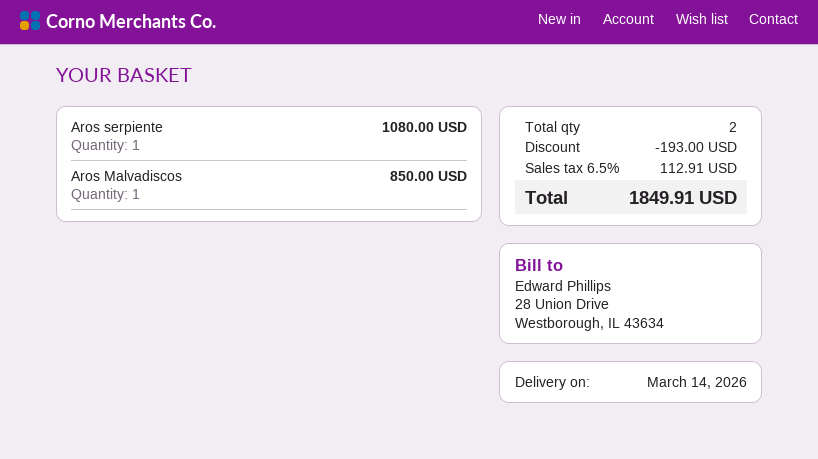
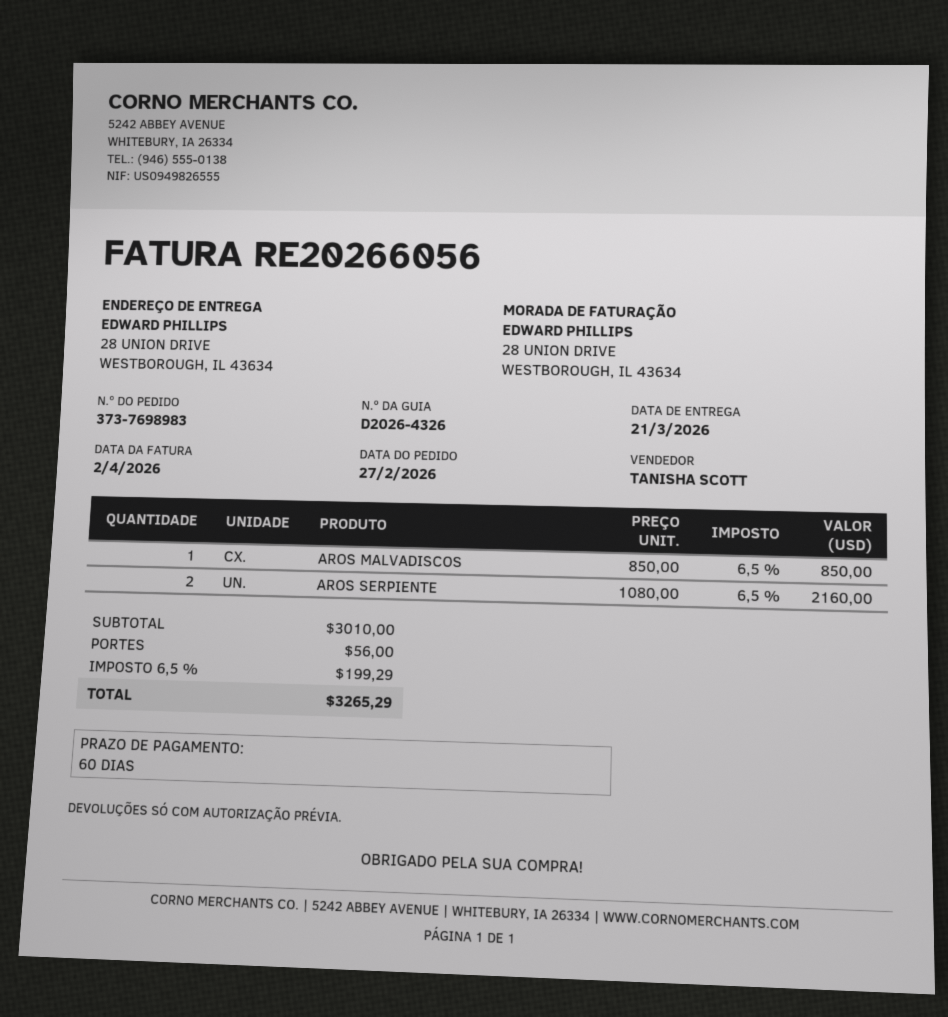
delivery date: 2026-03-14 -> 2026-03-21
Aros serpiente: 1 for 1080.00 -> 2 for 2160.00
discount: 193.00 -> none
shipping: none -> 56.00
tax: 6.5% = 112.91 -> 6.5% = 199.29
total: 1849.91 -> 3265.29

